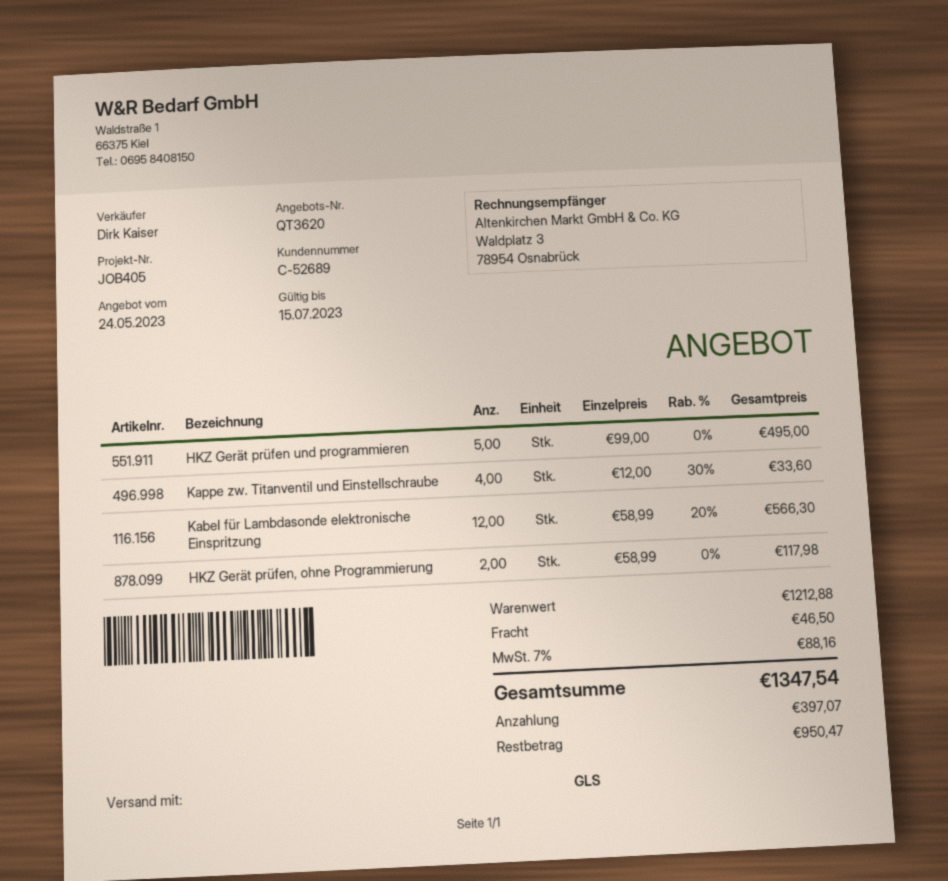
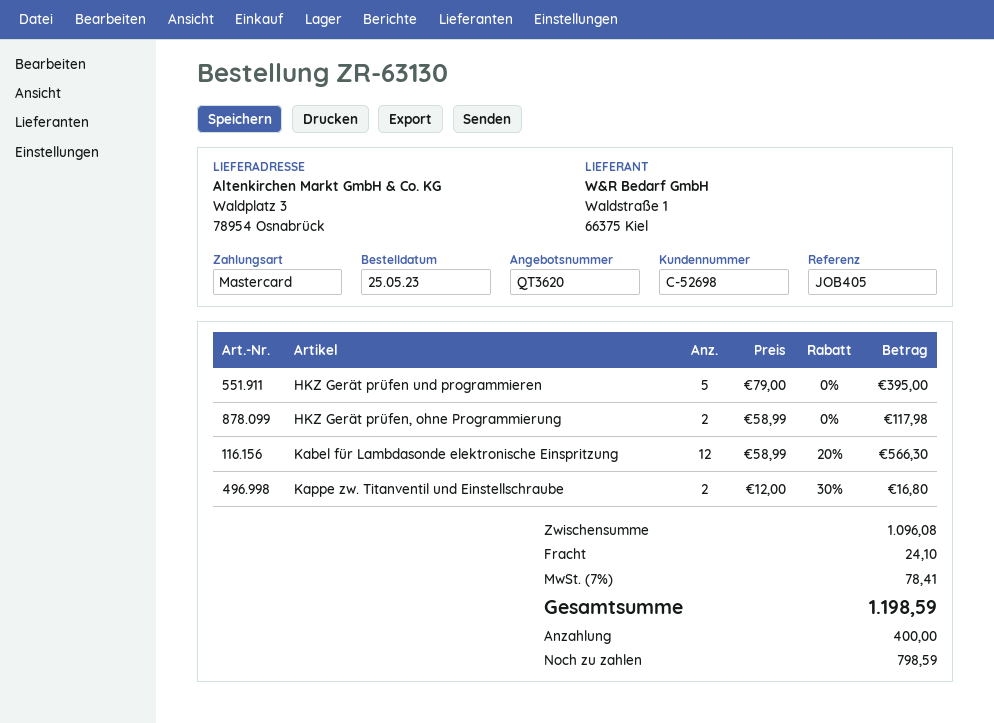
customer number: C-52689 -> C-52698
HKZ Gerät prüfen und programmieren: 5 x 99.00 = 495.00 -> 5 x 79.00 = 395.00
Kappe zw. Titanventil und Einstellschraube: 4 x 12.00 - 30% = 33.60 -> 2 x 12.00 - 30% = 16.80
subtotal: 1212.88 -> 1096.08
shipping: 46.50 -> 24.10
tax: 7% = 88.16 -> 7% = 78.41
total: 1347.54 -> 1198.59
deposit: 397.07 -> 400.00
balance: 950.47 -> 798.59

